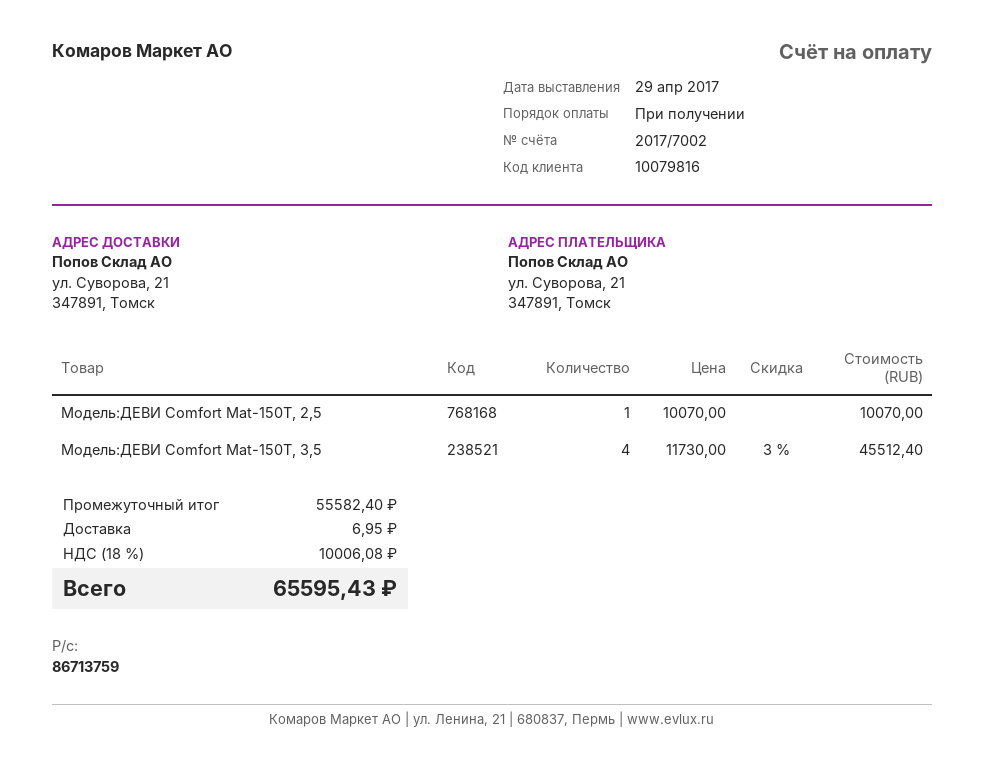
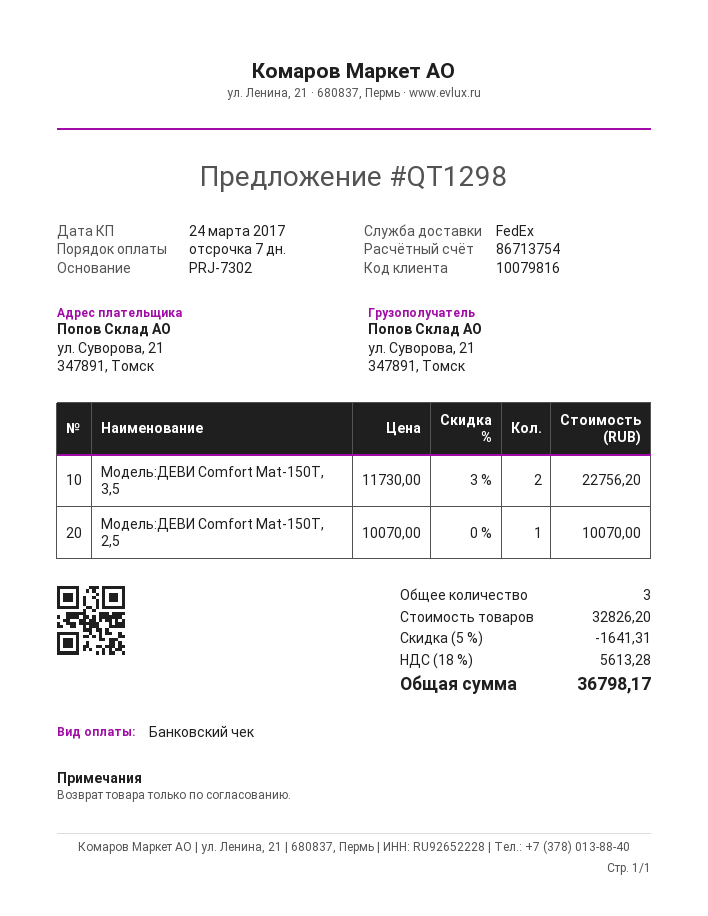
payment terms: on receipt -> 7 days
bank account: 86713759 -> 86713754
Модель:ДЕВИ Comfort Mat-150T, 3,5: 4 x 11730.00 - 3% = 45512.40 -> 2 x 11730.00 - 3% = 22756.20
subtotal: 55582.40 -> 32826.20
discount: none -> 5% = 1641.31
shipping: 6.95 -> none
tax: 18% = 10006.08 -> 18% = 5613.28
total: 65595.43 -> 36798.17

